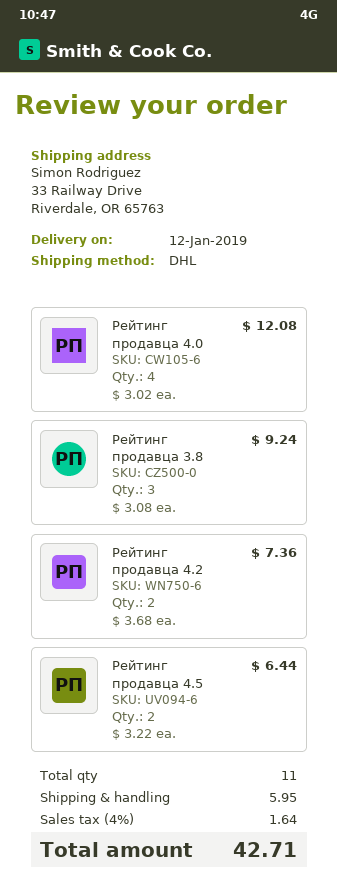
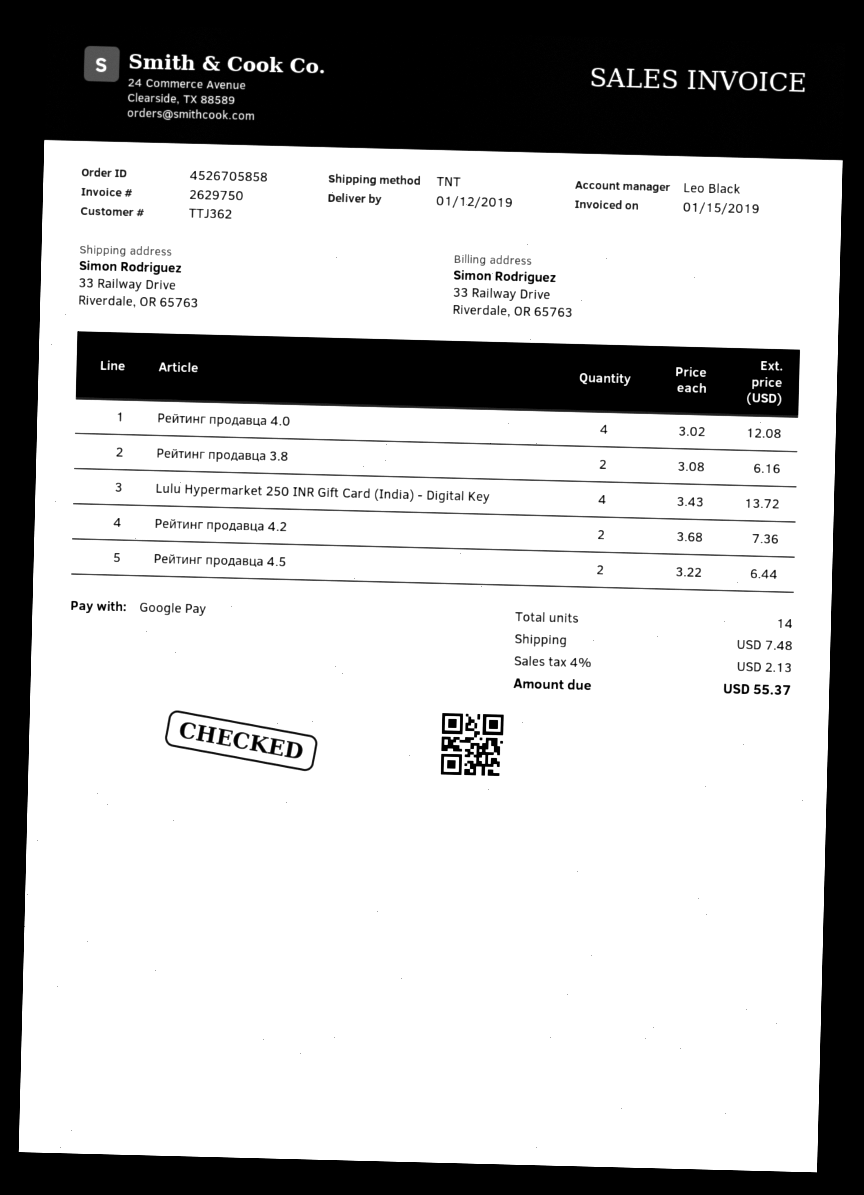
shipping method: DHL -> TNT
Рейтинг продавца 3.8: 3 x 3.08 = 9.24 -> 2 x 3.08 = 6.16
Lulu Hypermarket 250 INR Gift Card (India) - Digital Key: none -> 4 x 3.43 = 13.72
total quantity: 11 -> 14
shipping: 5.95 -> 7.48
tax: 4% = 1.64 -> 4% = 2.13
total: 42.71 -> 55.37

